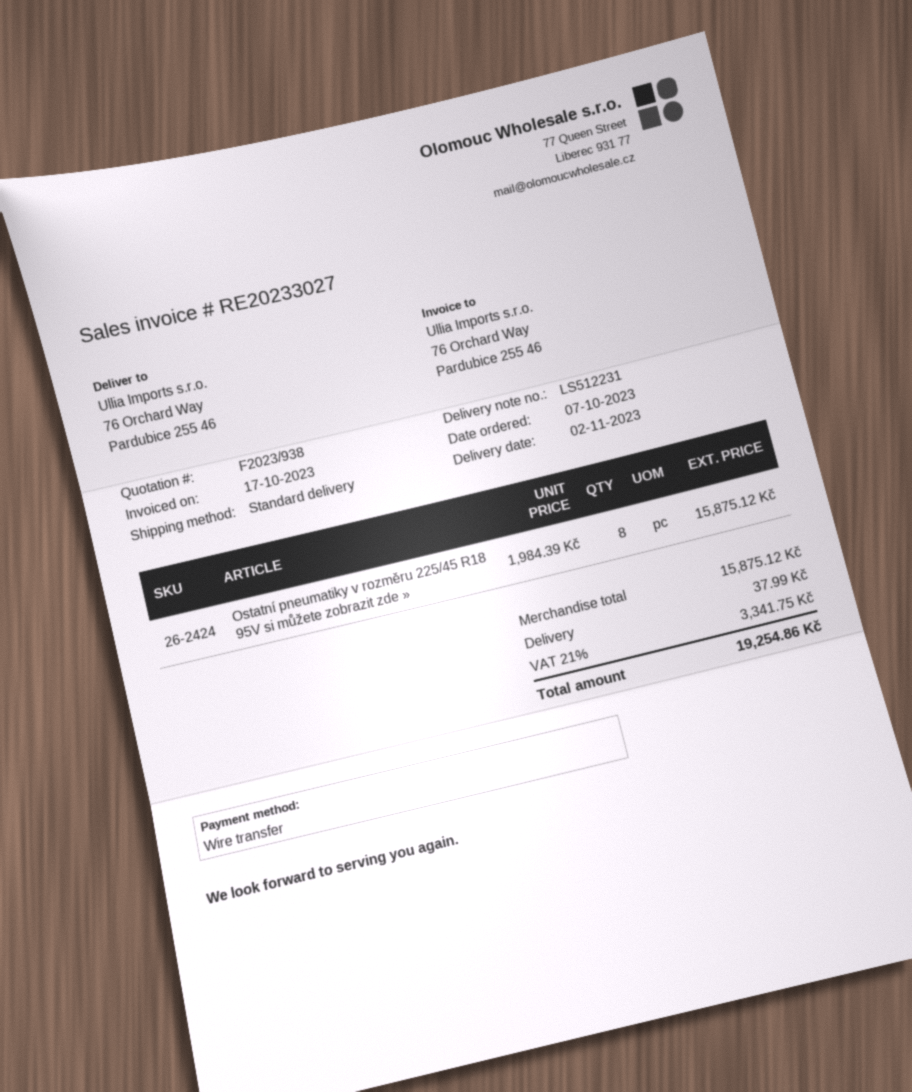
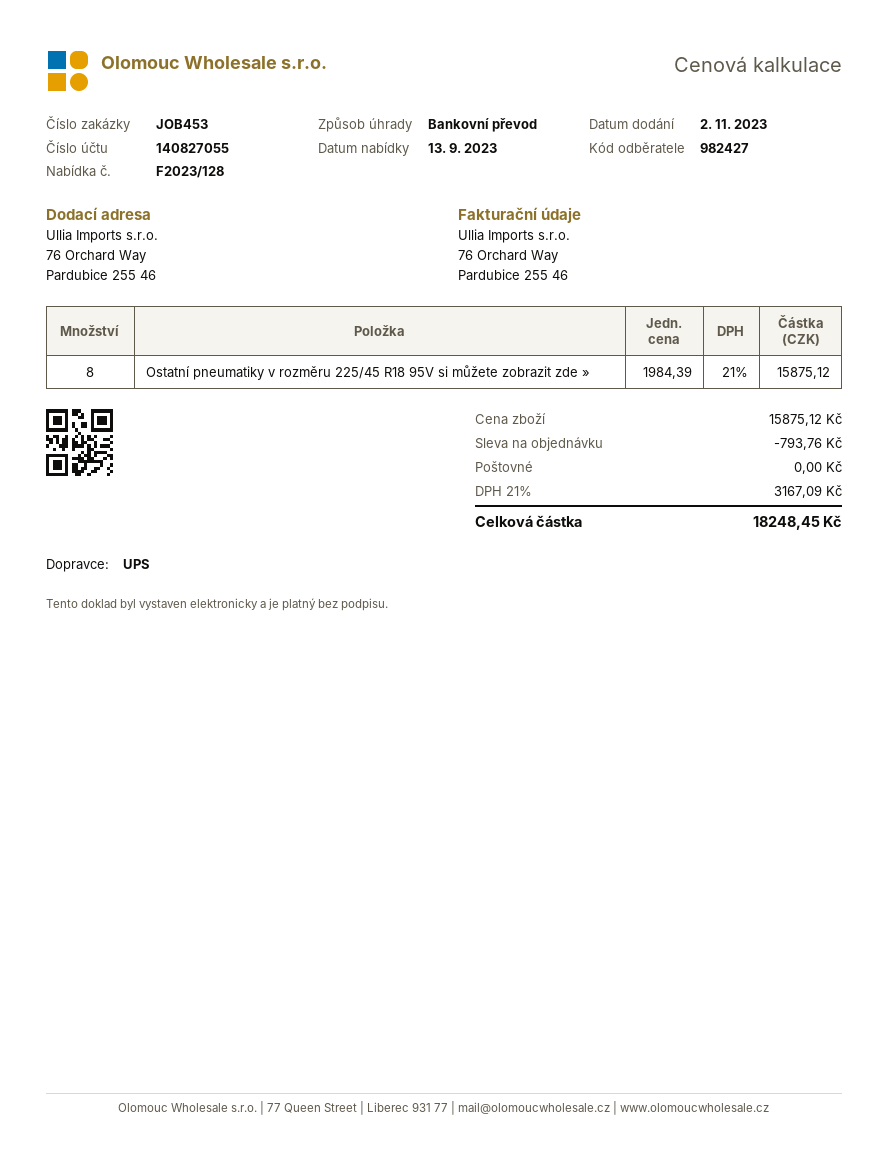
quote number: F2023/938 -> F2023/128
shipping method: standard -> UPS
discount: none -> 793.76
shipping: 37.99 -> 0.00
tax: 21% = 3341.75 -> 21% = 3167.09
total: 19254.86 -> 18248.45

